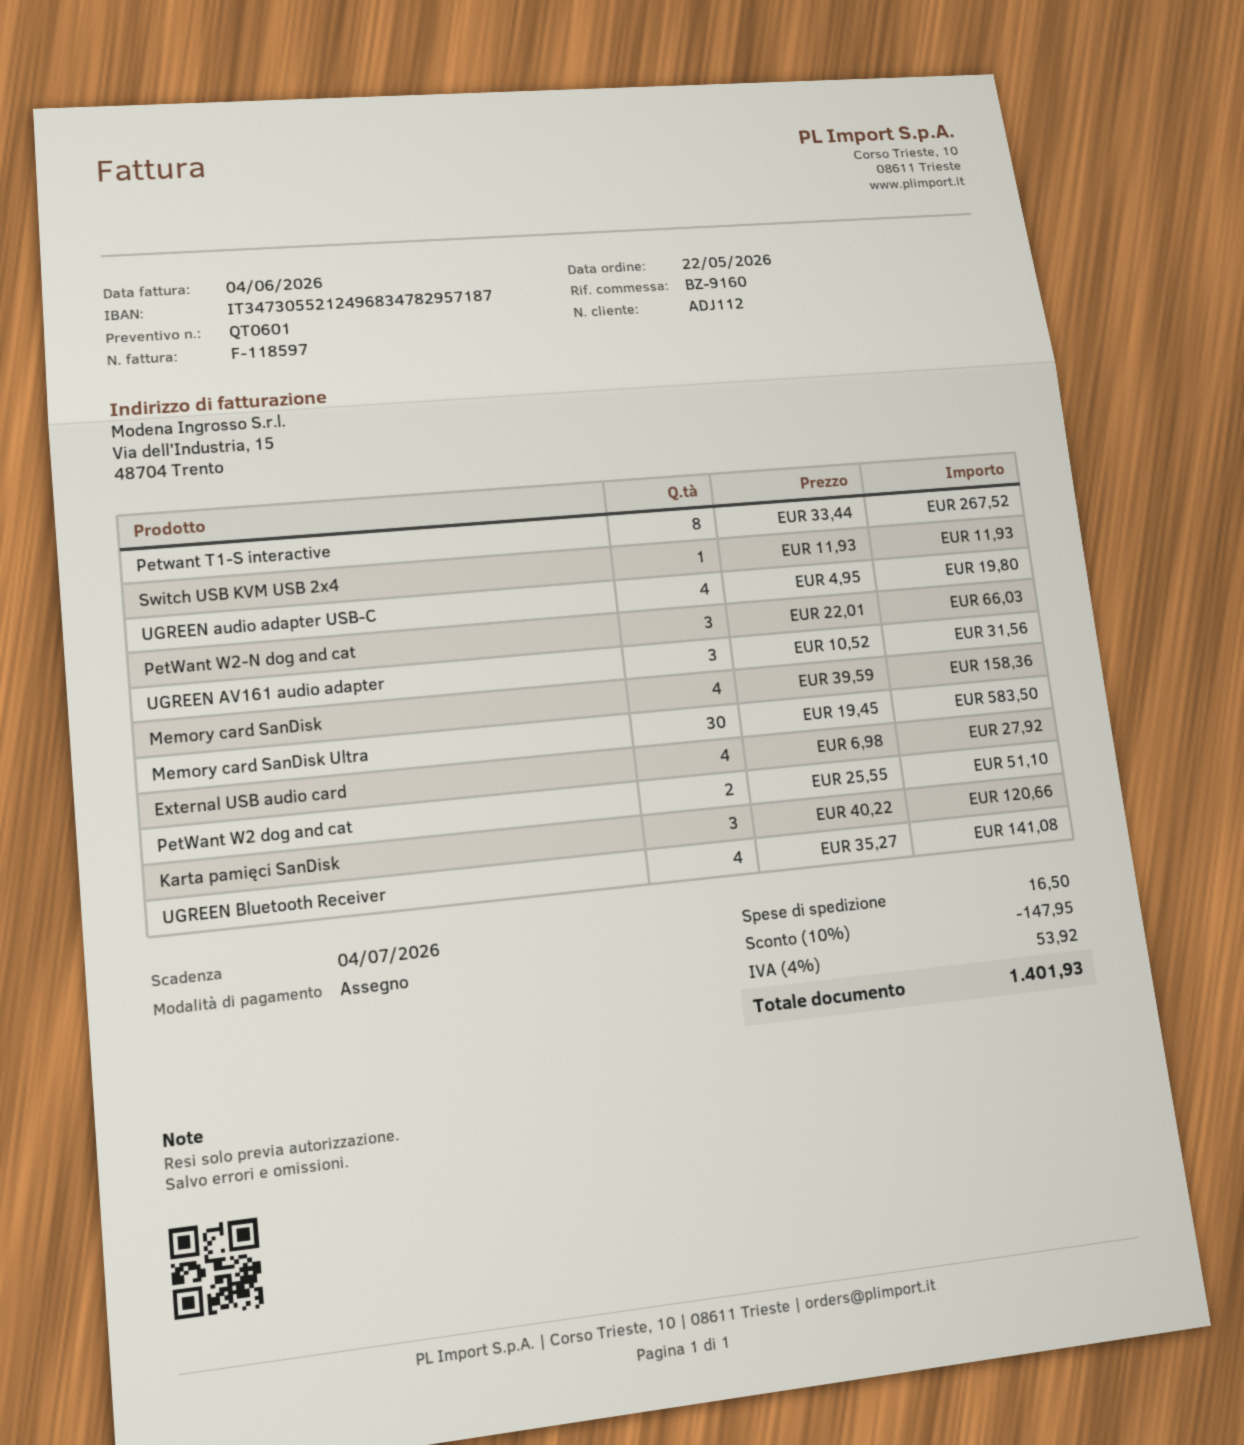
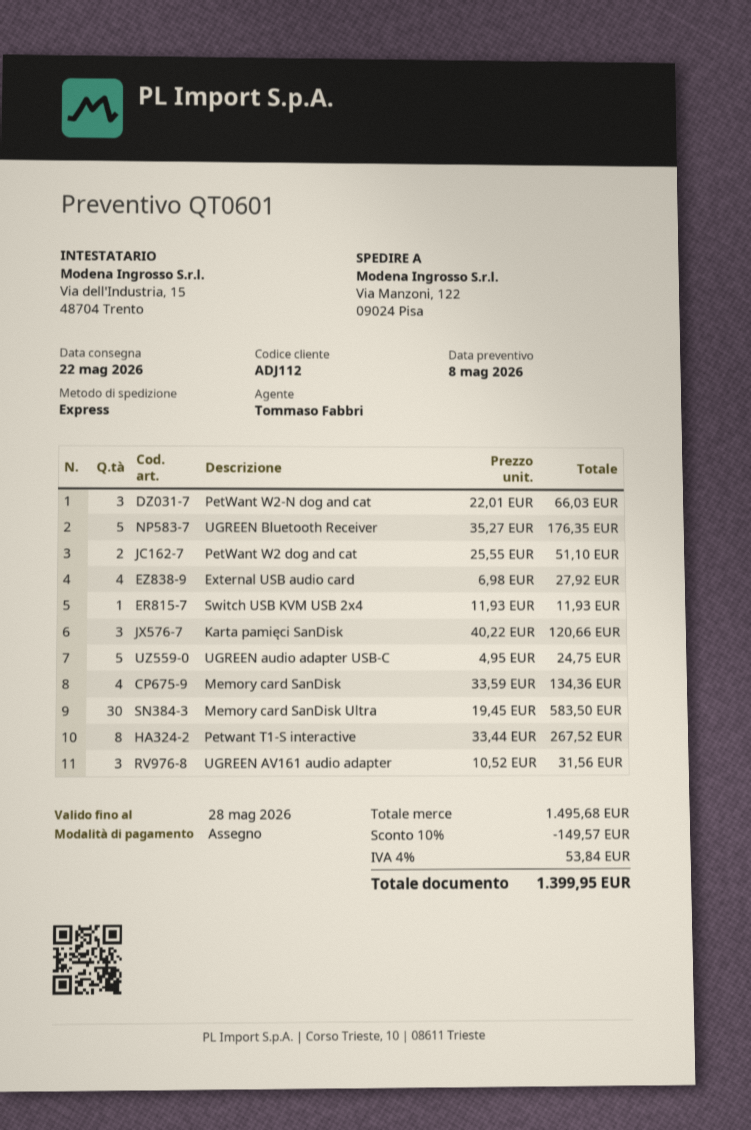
UGREEN audio adapter USB-C: 4 x 4.95 = 19.80 -> 5 x 4.95 = 24.75
Memory card SanDisk: 4 x 39.59 = 158.36 -> 4 x 33.59 = 134.36
UGREEN Bluetooth Receiver: 4 x 35.27 = 141.08 -> 5 x 35.27 = 176.35
discount: 10% = 147.95 -> 10% = 149.57
shipping: 16.50 -> none
tax: 4% = 53.92 -> 4% = 53.84
total: 1401.93 -> 1399.95

